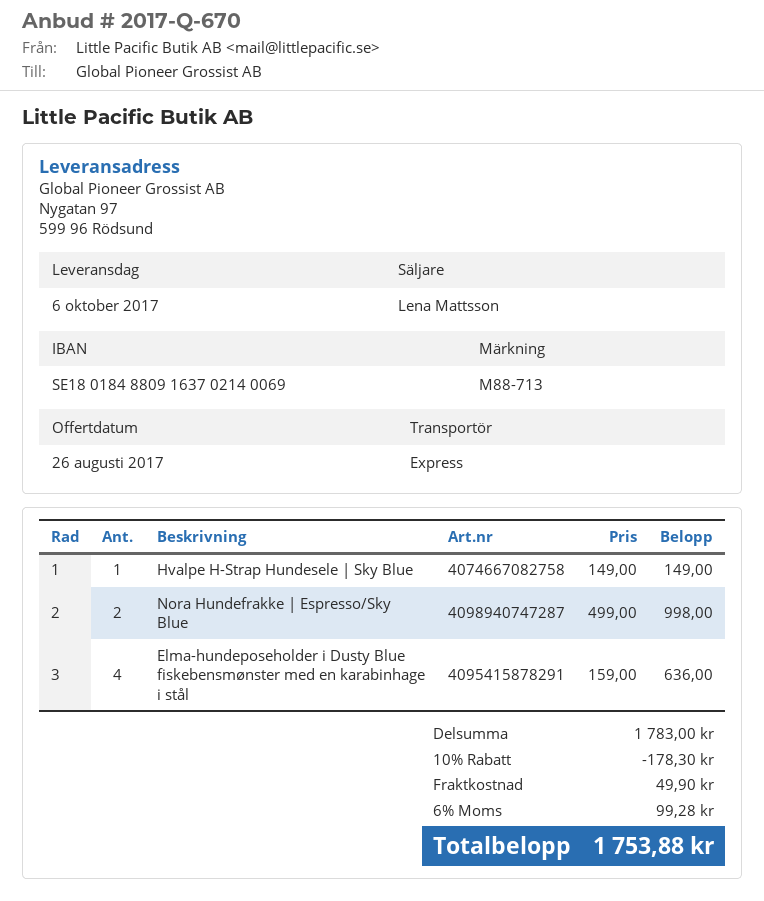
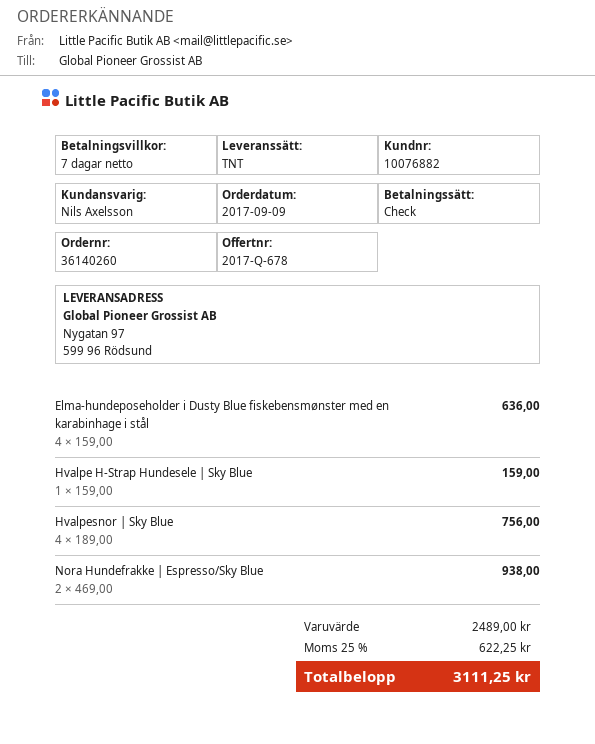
quote number: 2017-Q-670 -> 2017-Q-678
sales rep: Lena Mattsson -> Nils Axelsson
shipping method: express -> TNT
Hvalpe H-Strap Hundesele | Sky Blue: 1 x 149.00 = 149.00 -> 1 x 159.00 = 159.00
Nora Hundefrakke | Espresso/Sky Blue: 2 x 499.00 = 998.00 -> 2 x 469.00 = 938.00
Hvalpesnor | Sky Blue: none -> 4 x 189.00 = 756.00
subtotal: 1783.00 -> 2489.00
discount: 10% = 178.30 -> none
shipping: 49.90 -> none
tax: 6% = 99.28 -> 25% = 622.25
total: 1753.88 -> 3111.25

